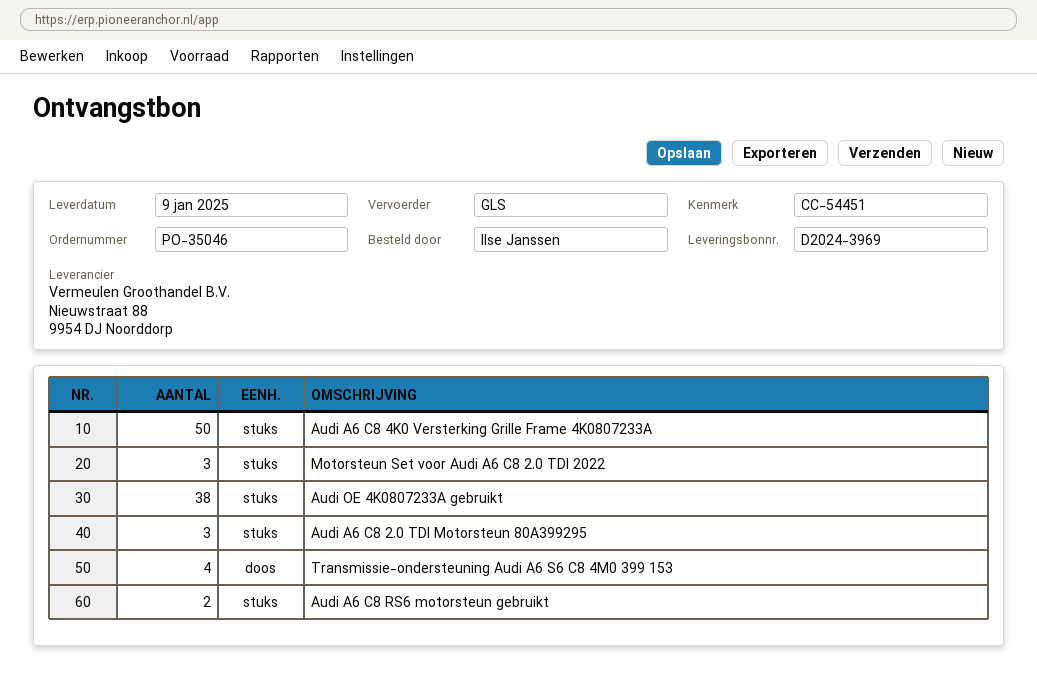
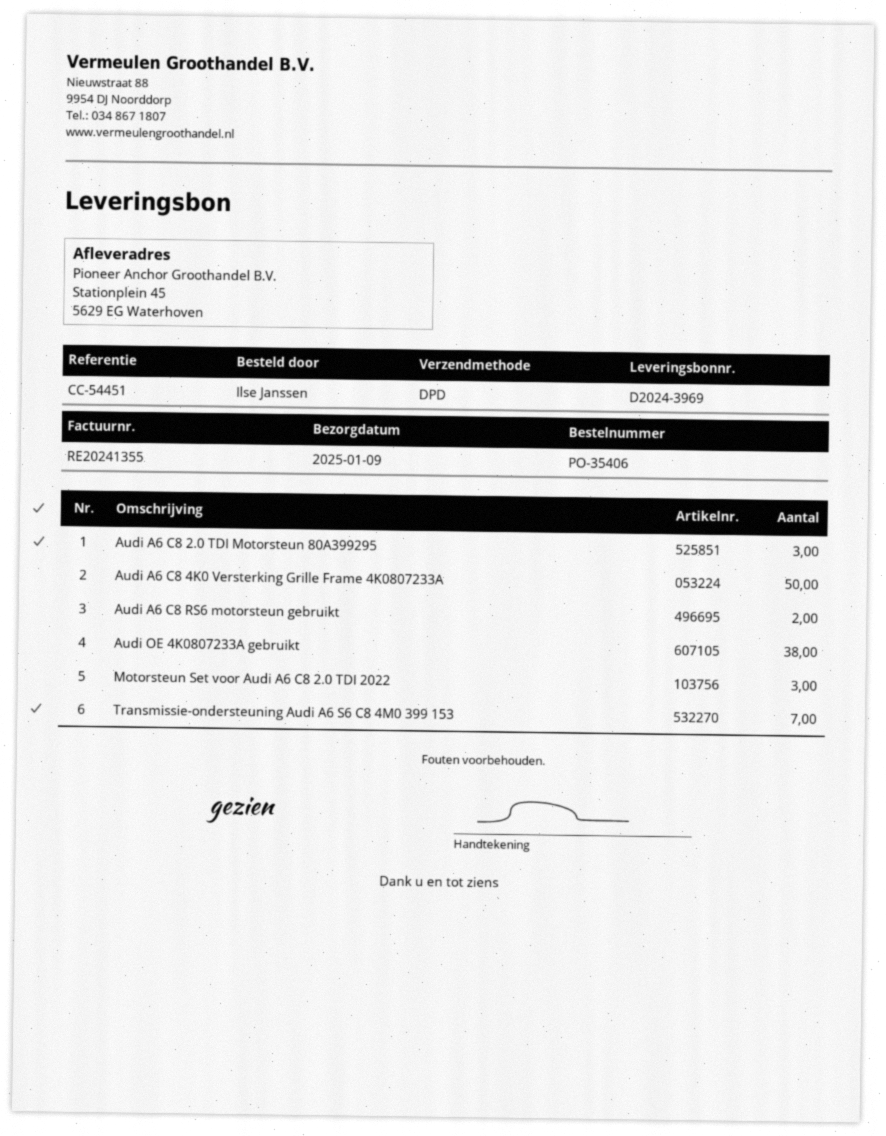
order number: PO-35046 -> PO-35406
shipping method: GLS -> DPD
Transmissie-ondersteuning Audi A6 S6 C8 4M0 399 153: 4 -> 7

